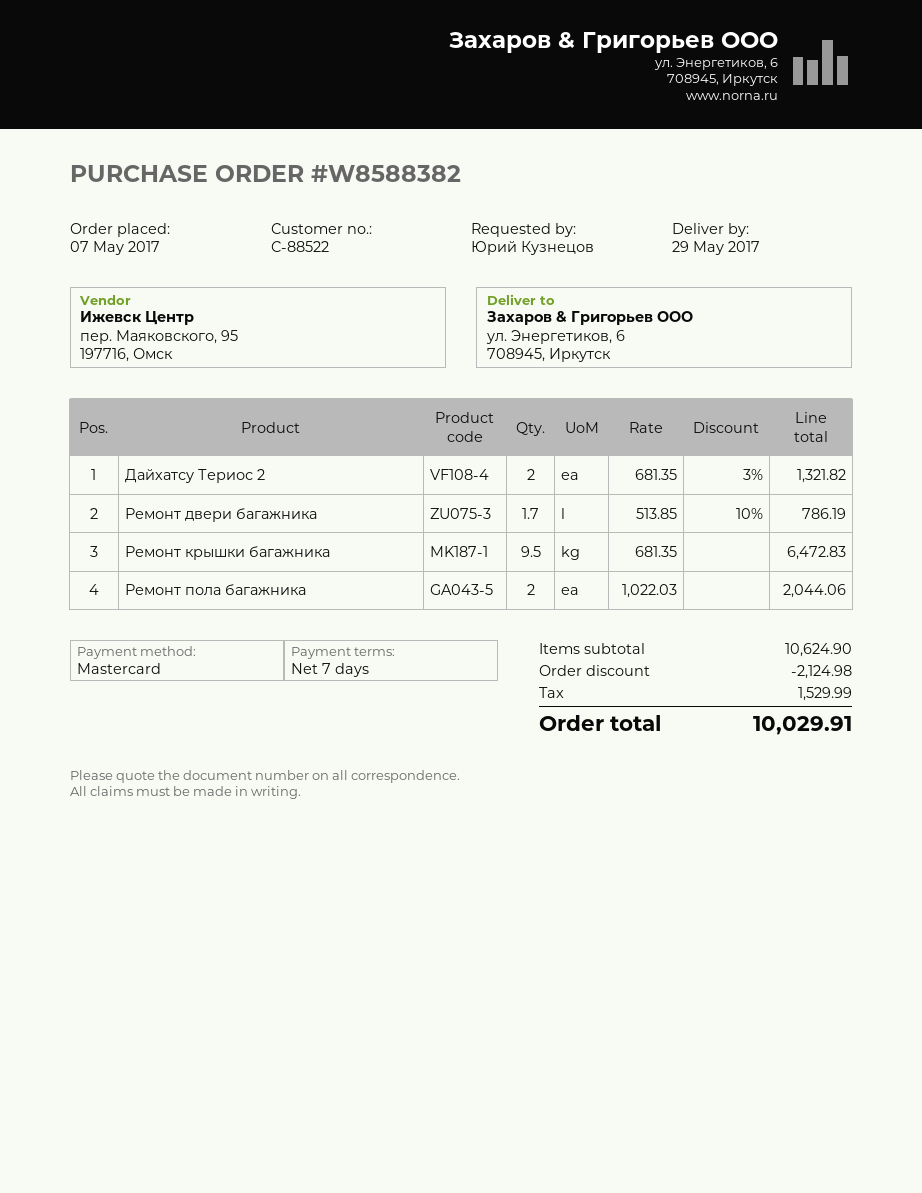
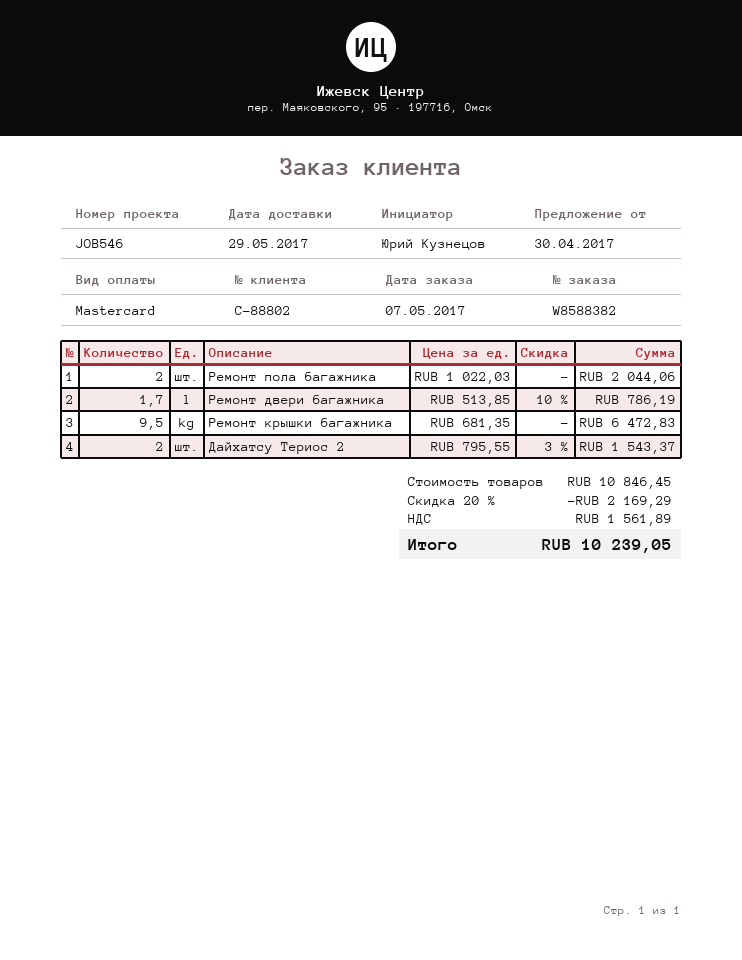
customer number: C-88522 -> C-88802
Дайхатсу Териос 2: 2 x 681.35 - 3% = 1321.82 -> 2 x 795.55 - 3% = 1543.37
subtotal: 10624.90 -> 10846.45
discount: 2124.98 -> 2169.29
tax: 1529.99 -> 1561.89
total: 10029.91 -> 10239.05

